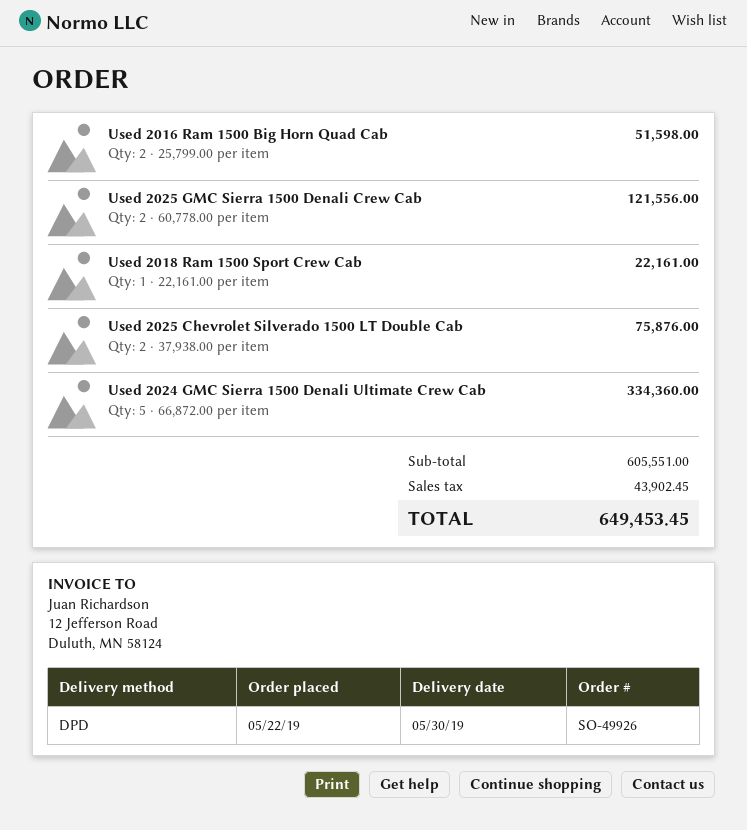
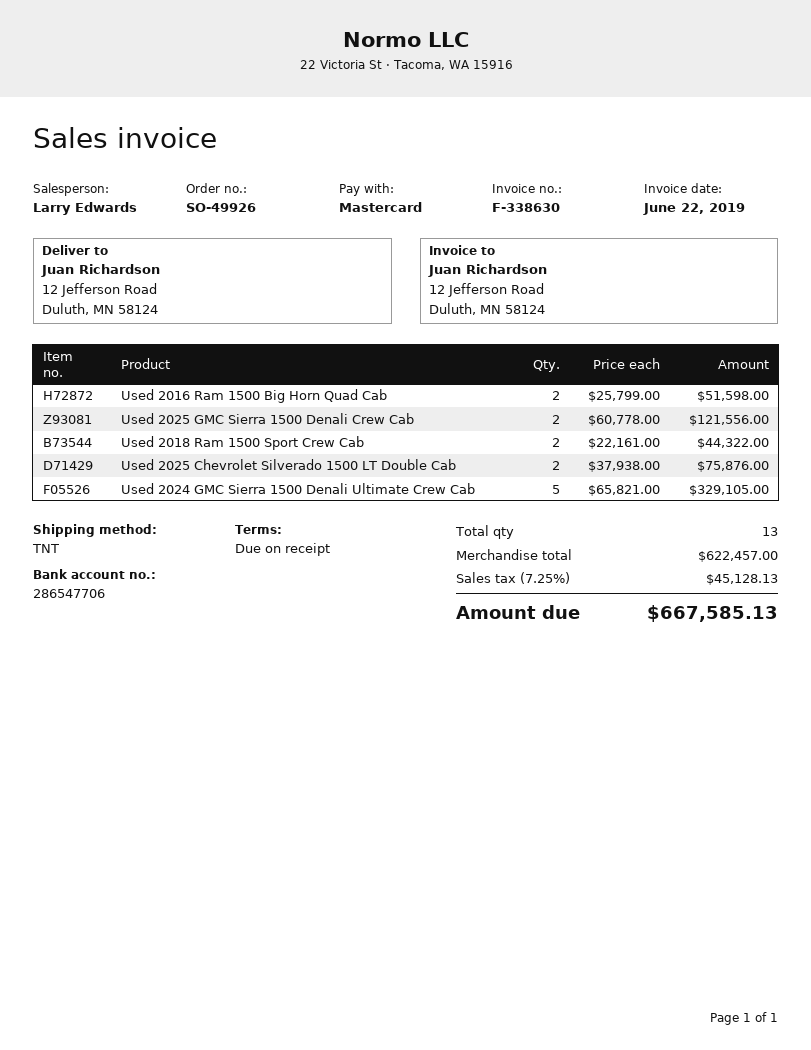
shipping method: DPD -> TNT
Used 2018 Ram 1500 Sport Crew Cab: 1 x 22161.00 = 22161.00 -> 2 x 22161.00 = 44322.00
Used 2024 GMC Sierra 1500 Denali Ultimate Crew Cab: 5 x 66872.00 = 334360.00 -> 5 x 65821.00 = 329105.00
subtotal: 605551.00 -> 622457.00
tax: 43902.45 -> 45128.13
total: 649453.45 -> 667585.13

